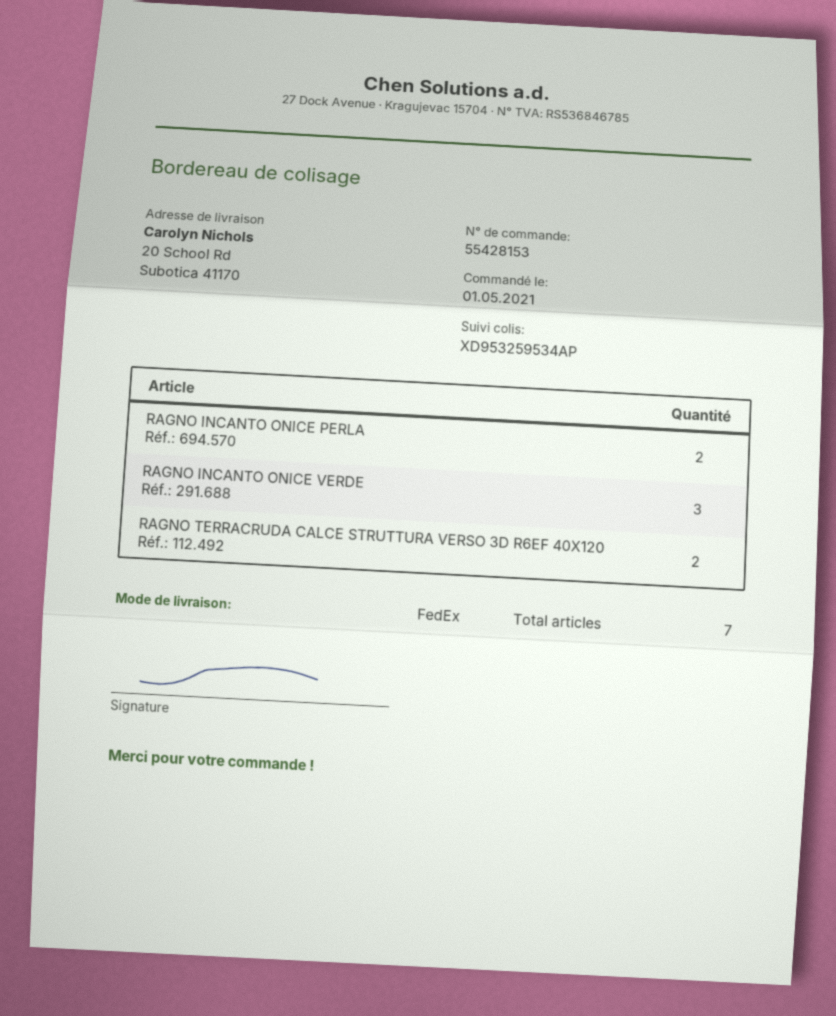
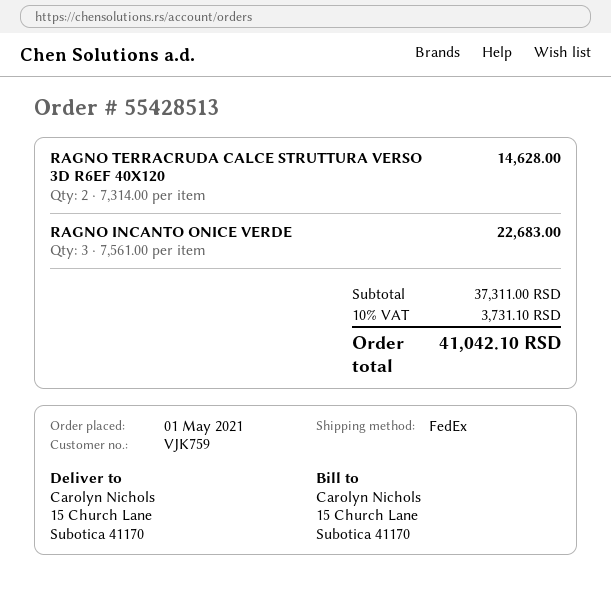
order number: 55428153 -> 55428513
ship to: 20 School Rd, Subotica 41170 -> 15 Church Lane, Subotica 41170
RAGNO INCANTO ONICE PERLA: 2 -> none

